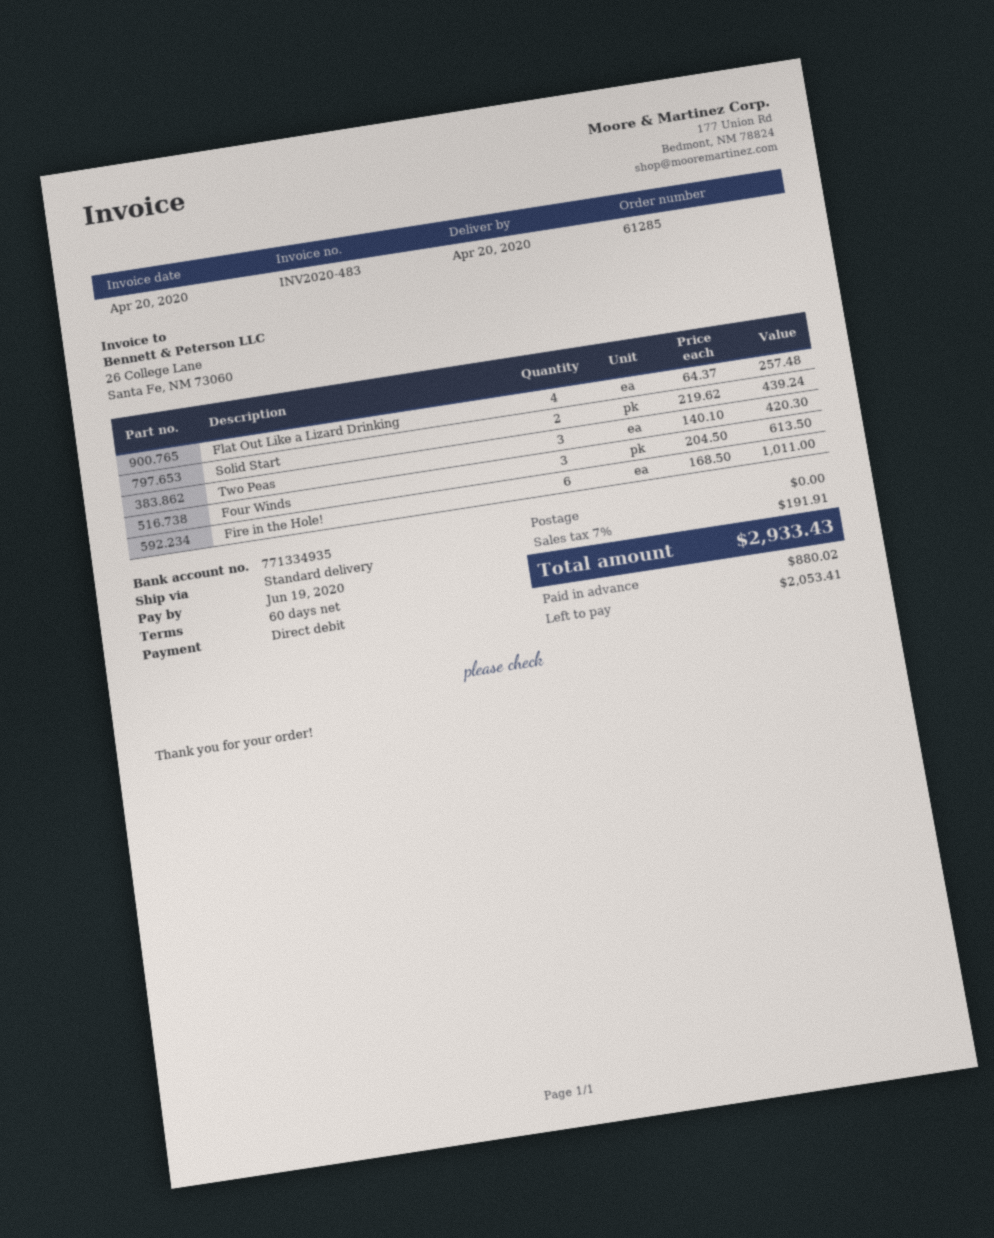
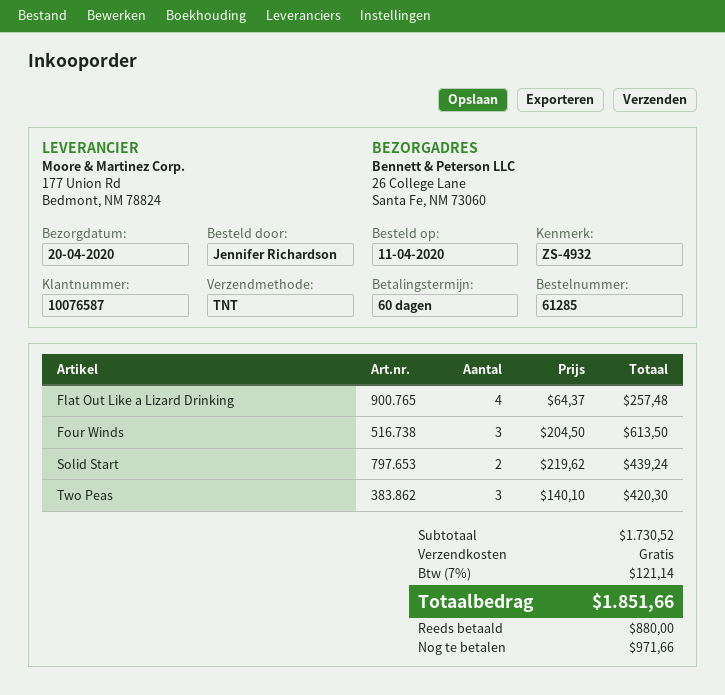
shipping method: standard -> TNT
Fire in the Hole!: 6 x 168.50 = 1011.00 -> none
tax: 7% = 191.91 -> 7% = 121.14
total: 2933.43 -> 1851.66
deposit: 880.02 -> 880.00
balance: 2053.41 -> 971.66

